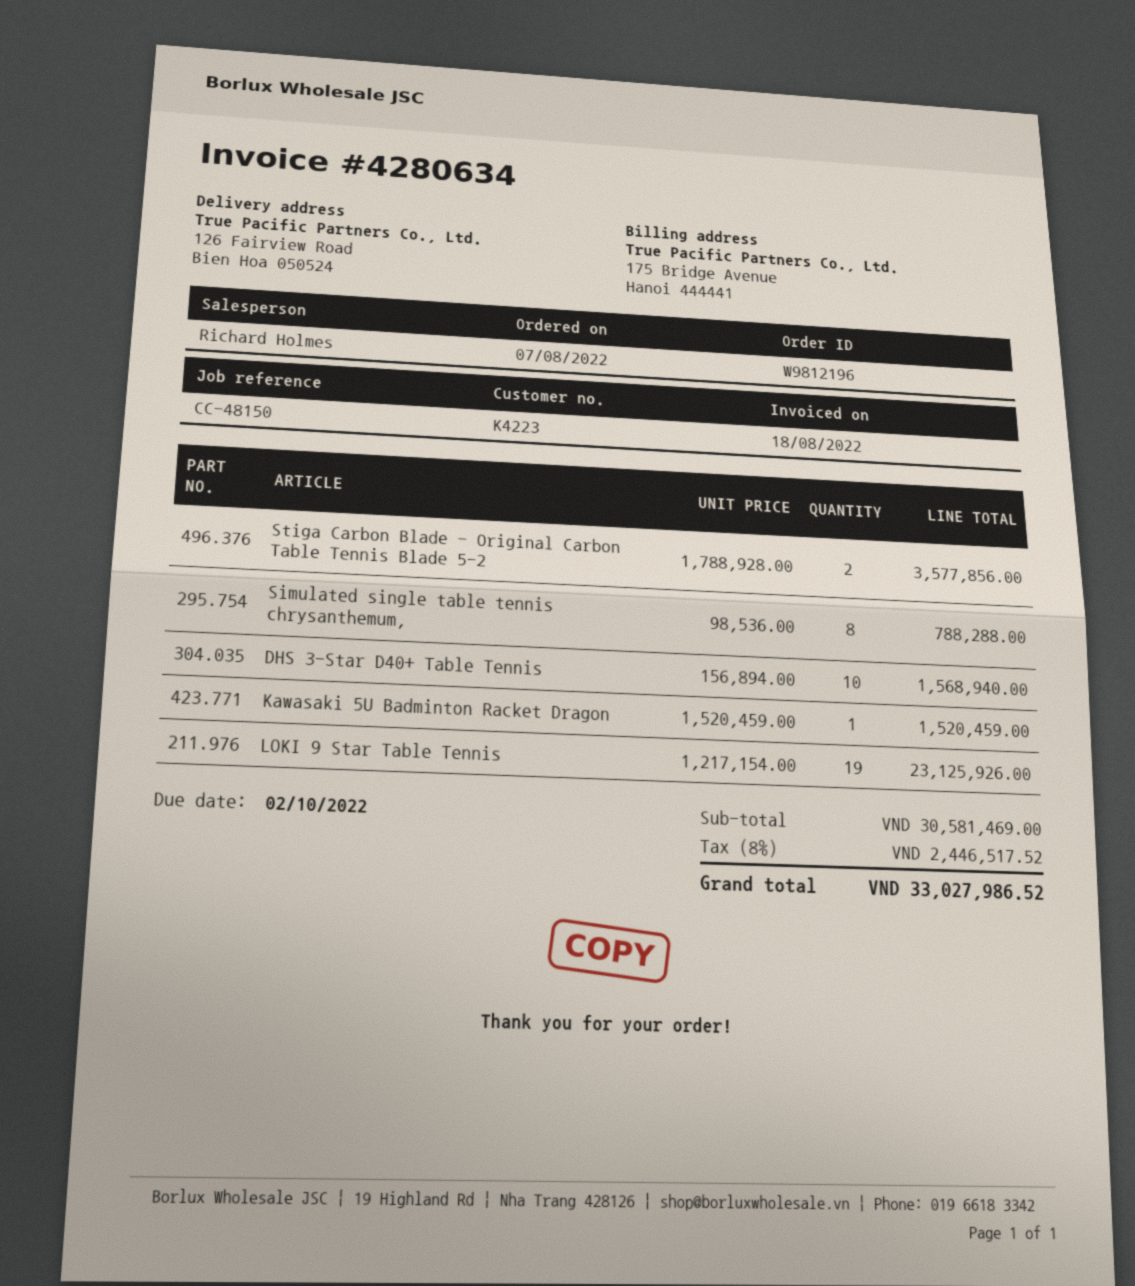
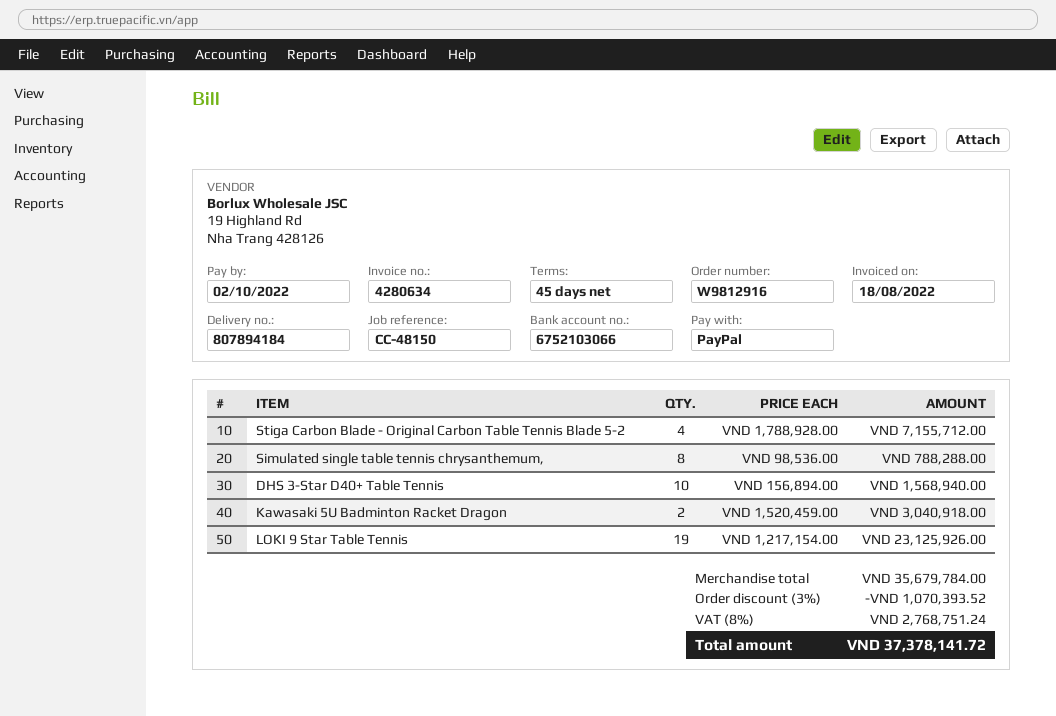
order number: W9812196 -> W9812916
Stiga Carbon Blade - Original Carbon Table Tennis Blade 5-2: 2 x 1788928.00 = 3577856.00 -> 4 x 1788928.00 = 7155712.00
Kawasaki 5U Badminton Racket Dragon: 1 x 1520459.00 = 1520459.00 -> 2 x 1520459.00 = 3040918.00
subtotal: 30581469.00 -> 35679784.00
discount: none -> 3% = 1070393.52
tax: 8% = 2446517.52 -> 8% = 2768751.24
total: 33027986.52 -> 37378141.72

